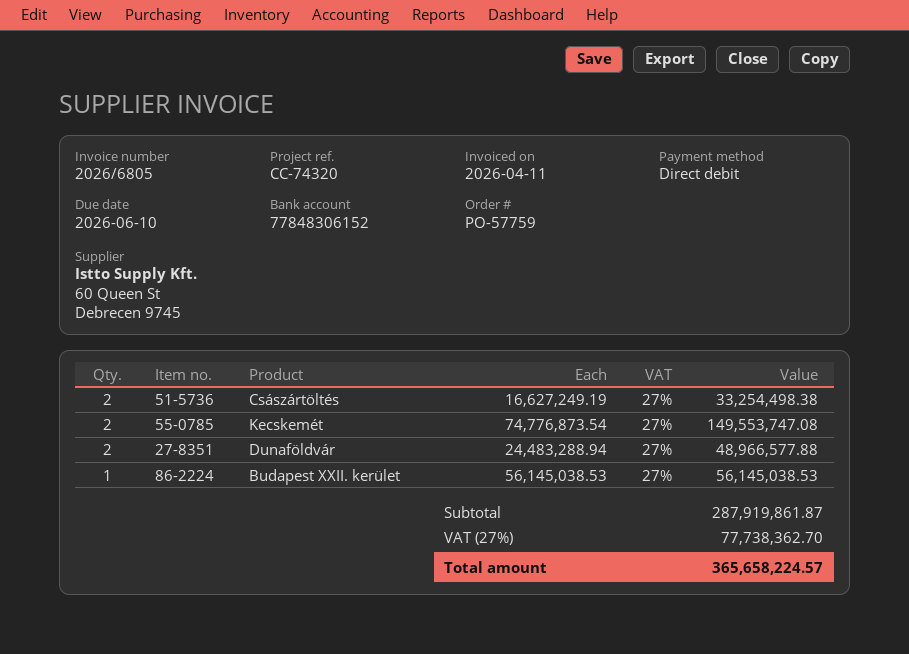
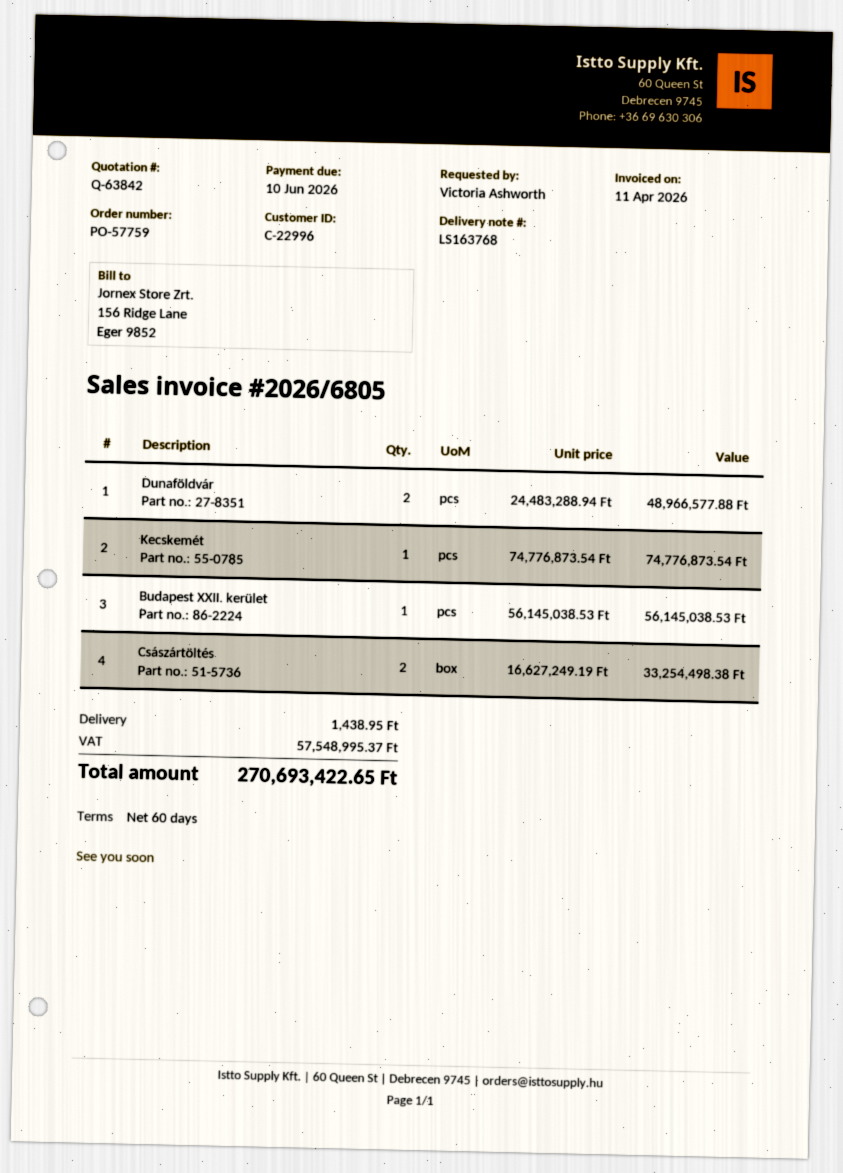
Kecskemét: 2 x 74776873.54 = 149553747.08 -> 1 x 74776873.54 = 74776873.54
shipping: none -> 1438.95
tax: 77738362.70 -> 57548995.37
total: 365658224.57 -> 270693422.65

